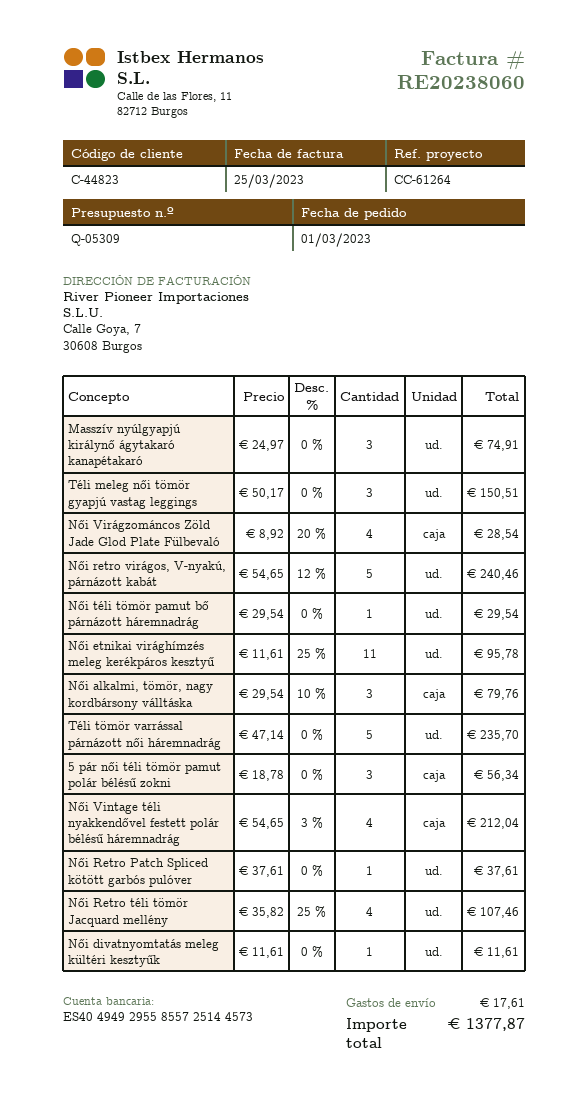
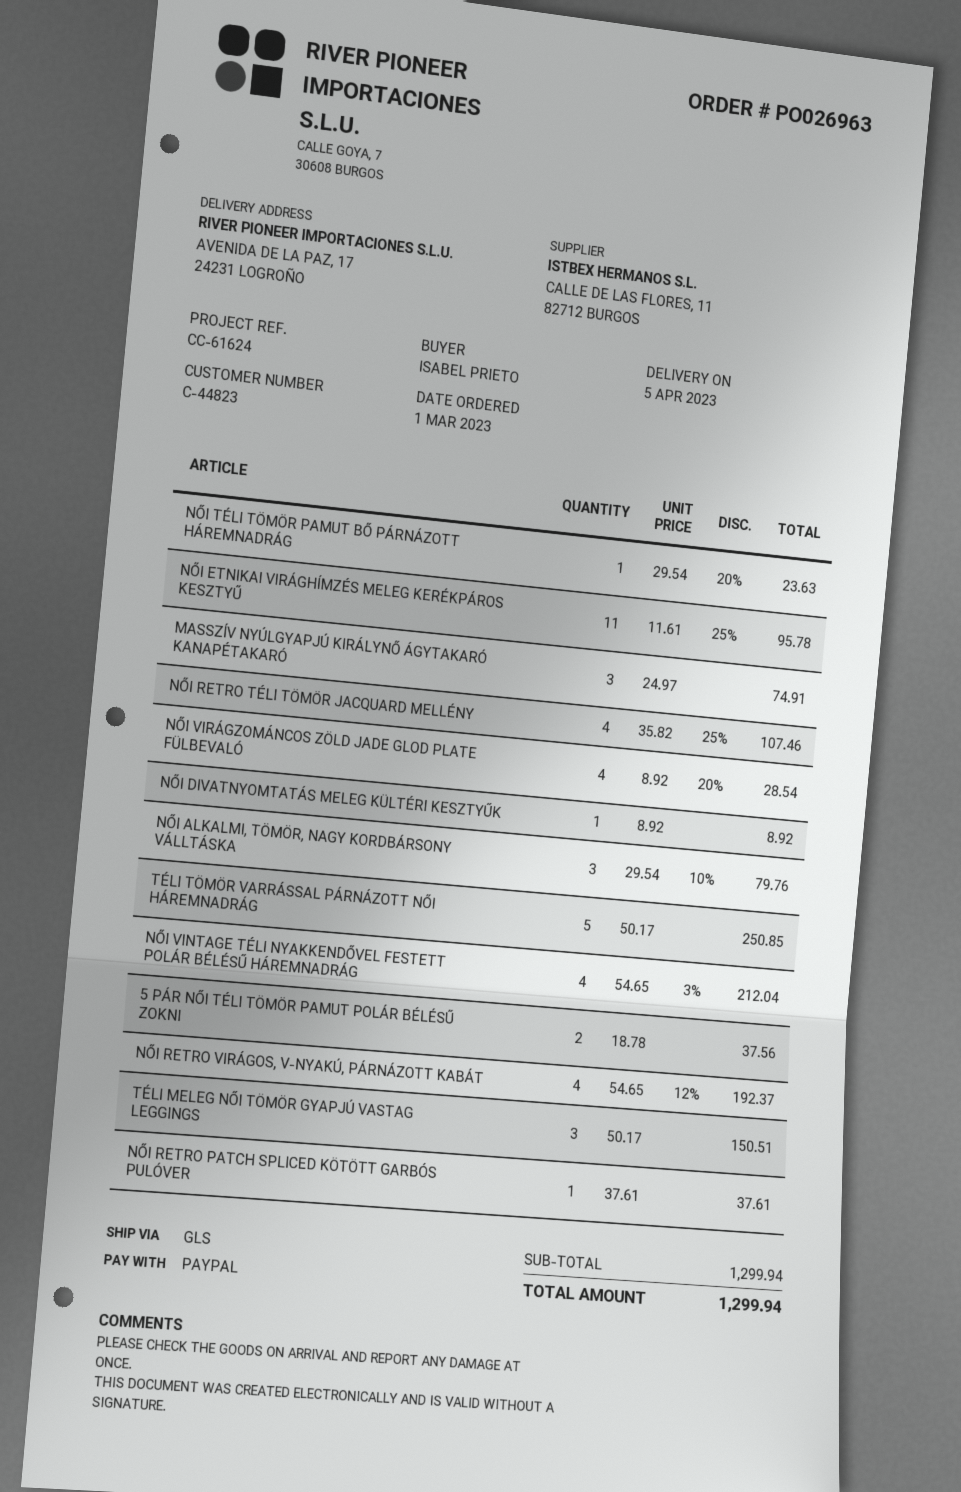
reference: CC-61264 -> CC-61624
Női retro virágos, V-nyakú, párnázott kabát: 5 x 54.65 - 12% = 240.46 -> 4 x 54.65 - 12% = 192.37
Női téli tömör pamut bő párnázott háremnadrág: 1 x 29.54 = 29.54 -> 1 x 29.54 - 20% = 23.63
Téli tömör varrással párnázott női háremnadrág: 5 x 47.14 = 235.70 -> 5 x 50.17 = 250.85
5 pár női téli tömör pamut polár bélésű zokni: 3 x 18.78 = 56.34 -> 2 x 18.78 = 37.56
Női divatnyomtatás meleg kültéri kesztyűk: 1 x 11.61 = 11.61 -> 1 x 8.92 = 8.92
shipping: 17.61 -> none
total: 1377.87 -> 1299.94

